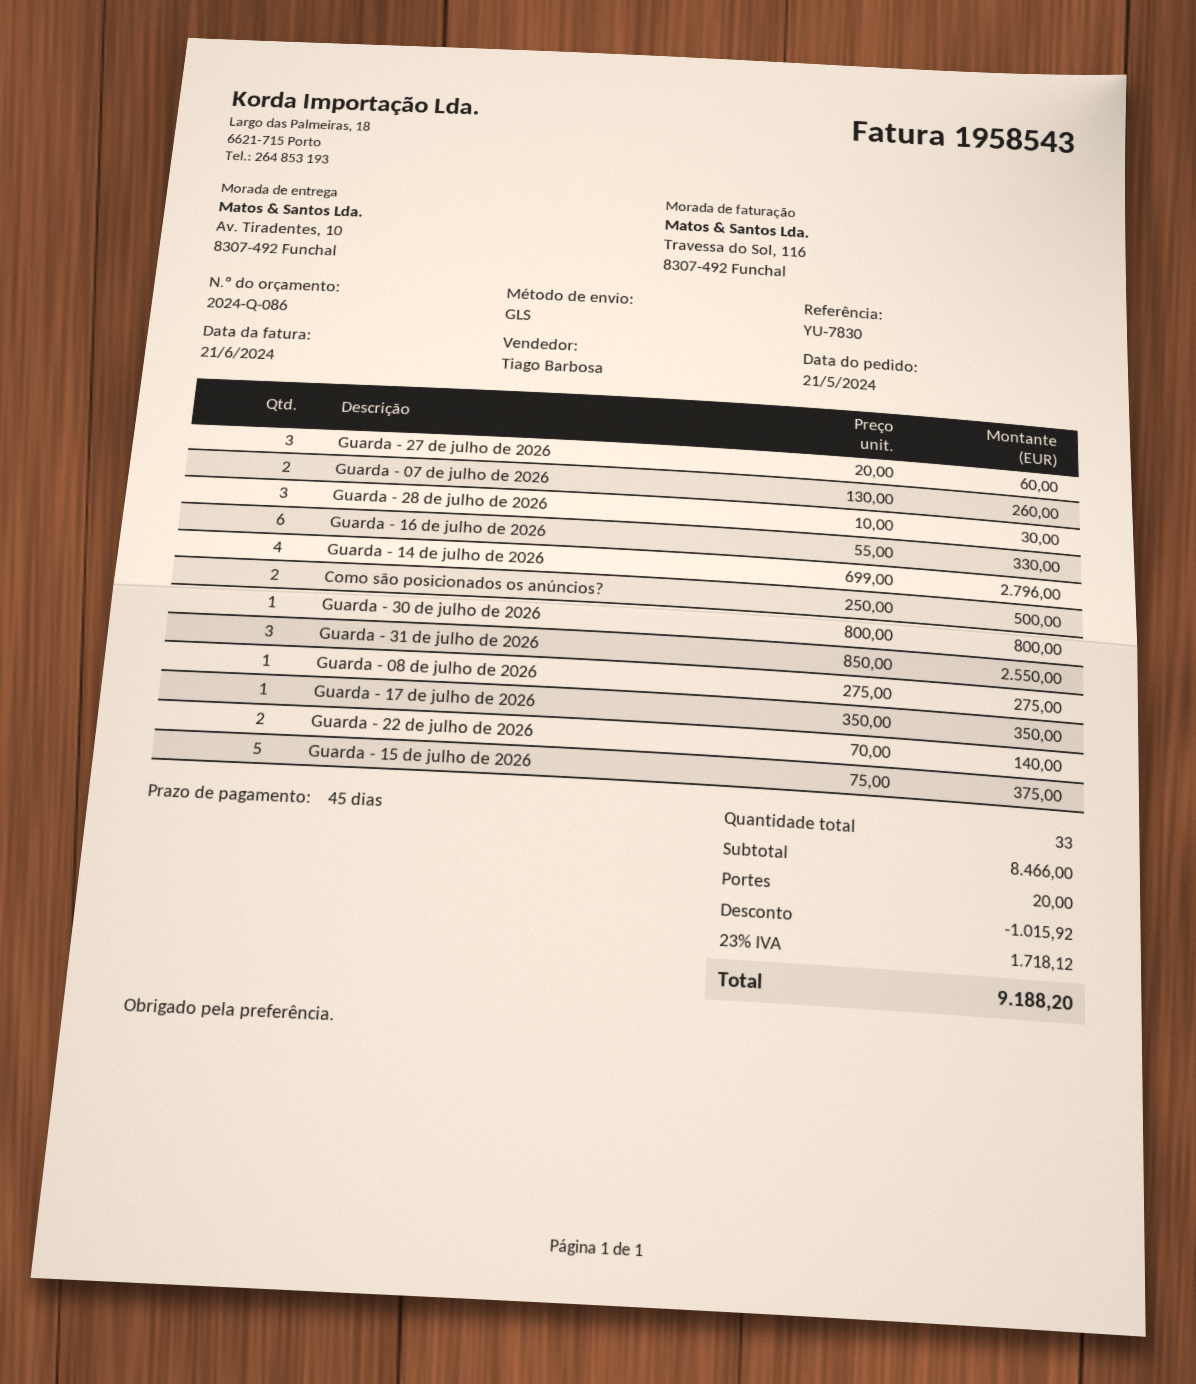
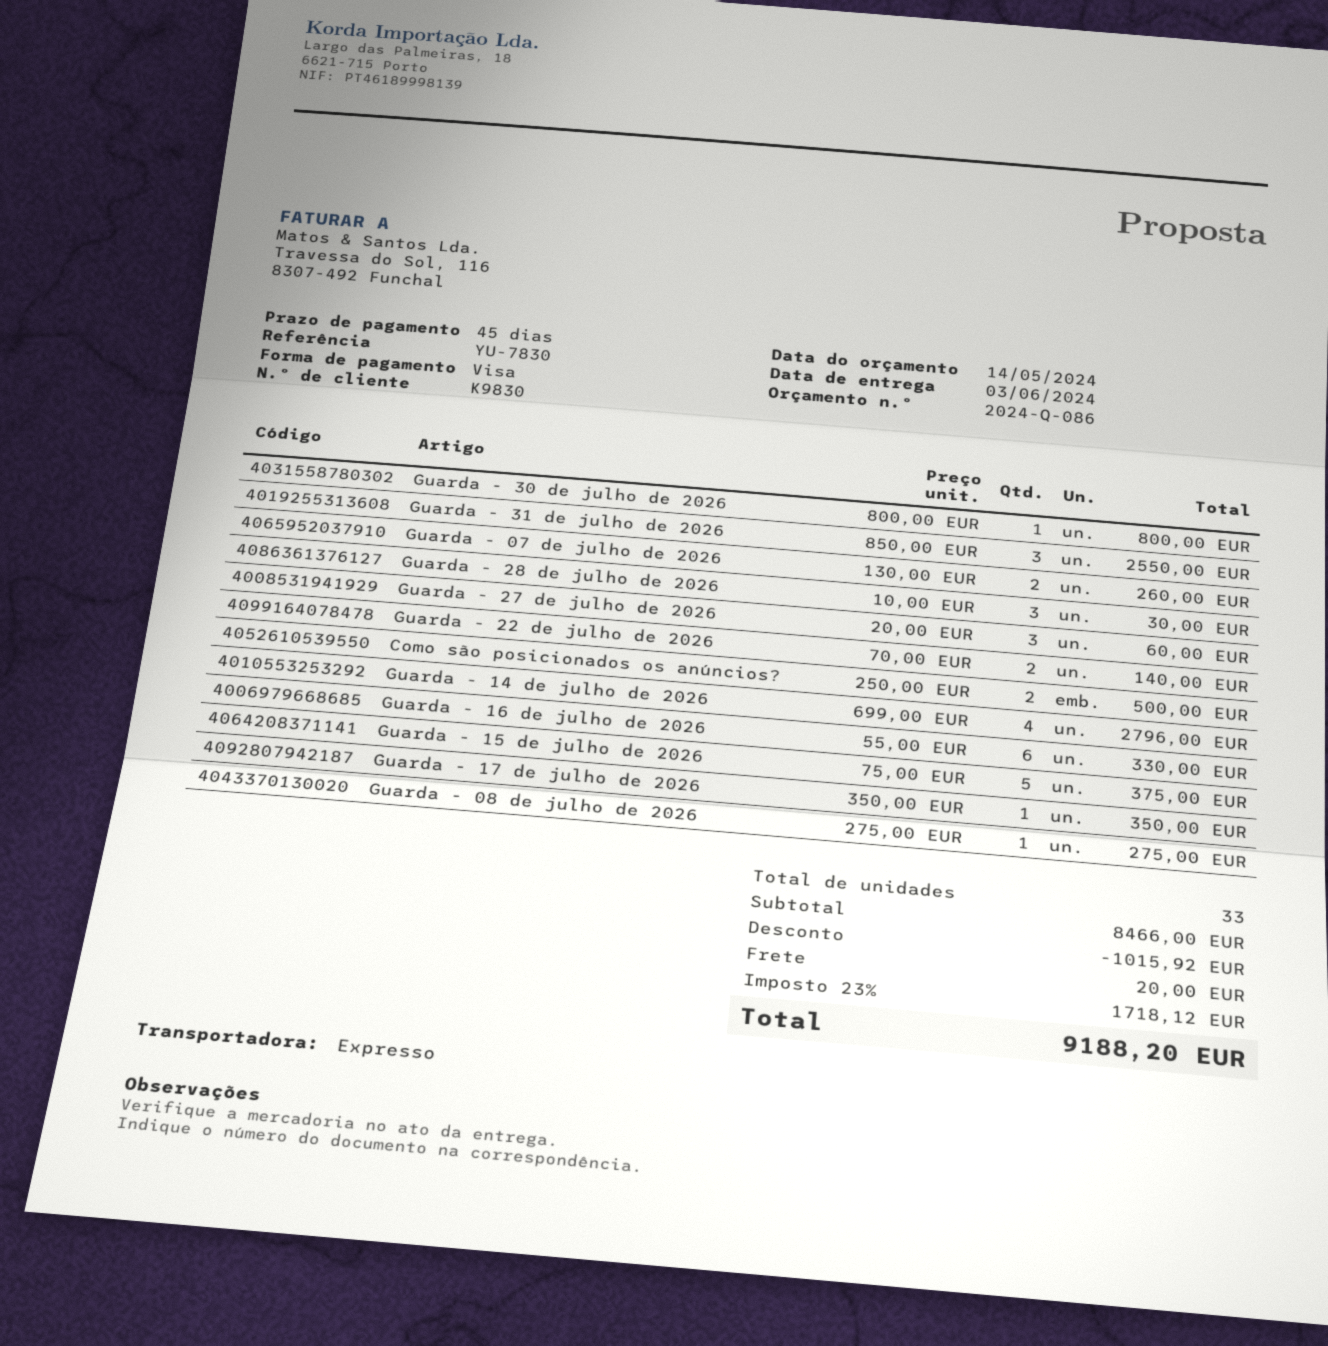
shipping method: GLS -> express

